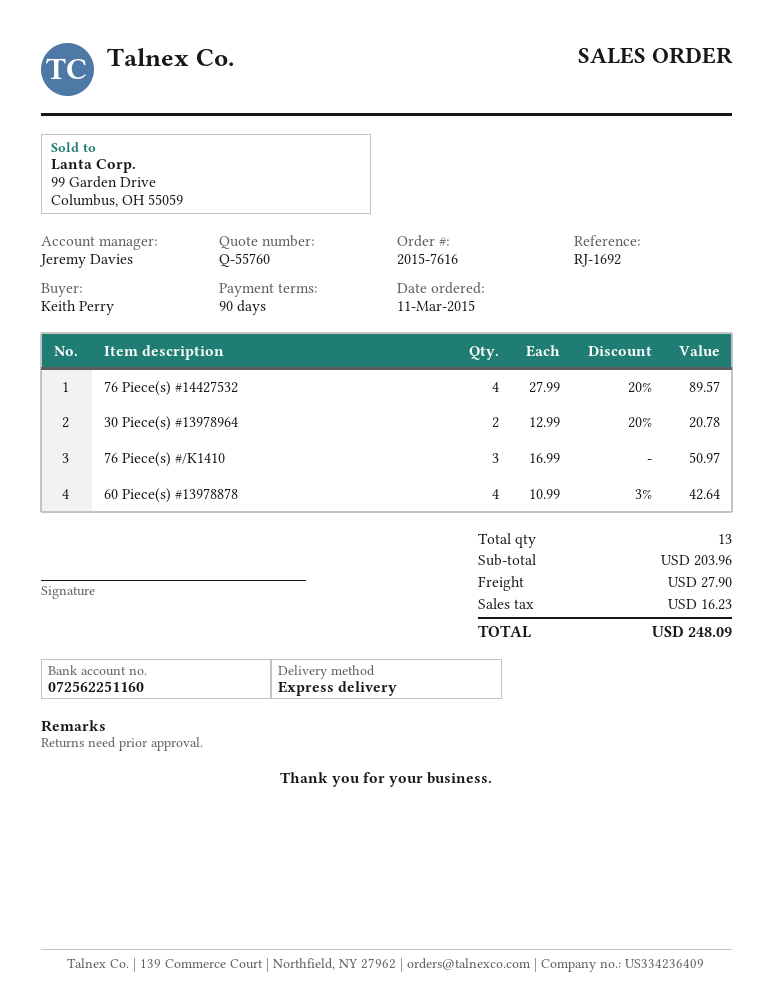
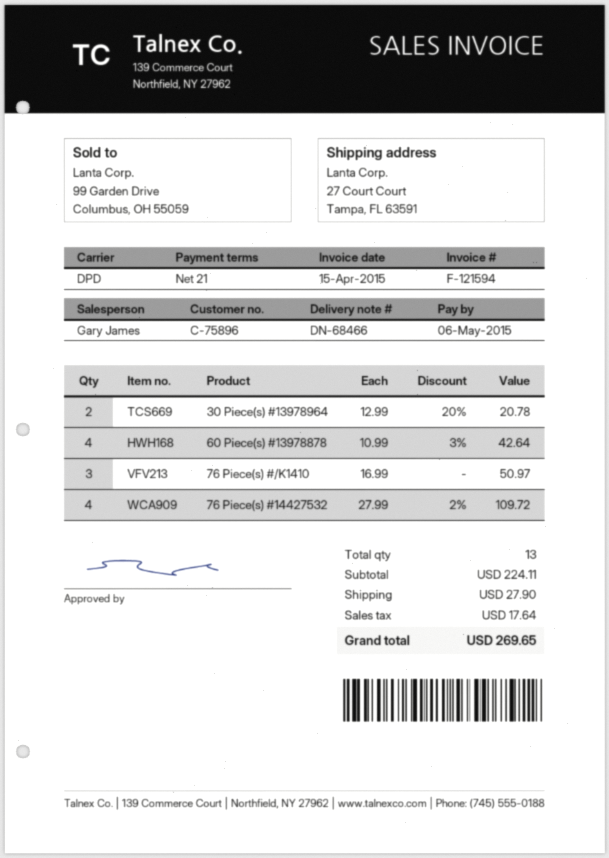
payment terms: 90 days -> 21 days
sales rep: Jeremy Davies -> Gary James
shipping method: express -> DPD
76 Piece(s) #14427532: 4 x 27.99 - 20% = 89.57 -> 4 x 27.99 - 2% = 109.72
subtotal: 203.96 -> 224.11
tax: 16.23 -> 17.64
total: 248.09 -> 269.65

